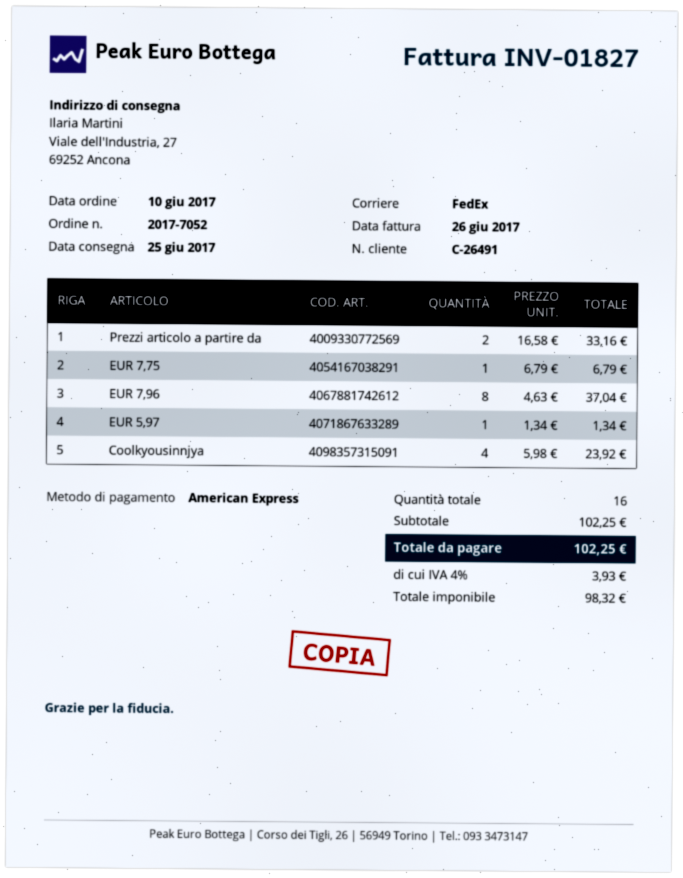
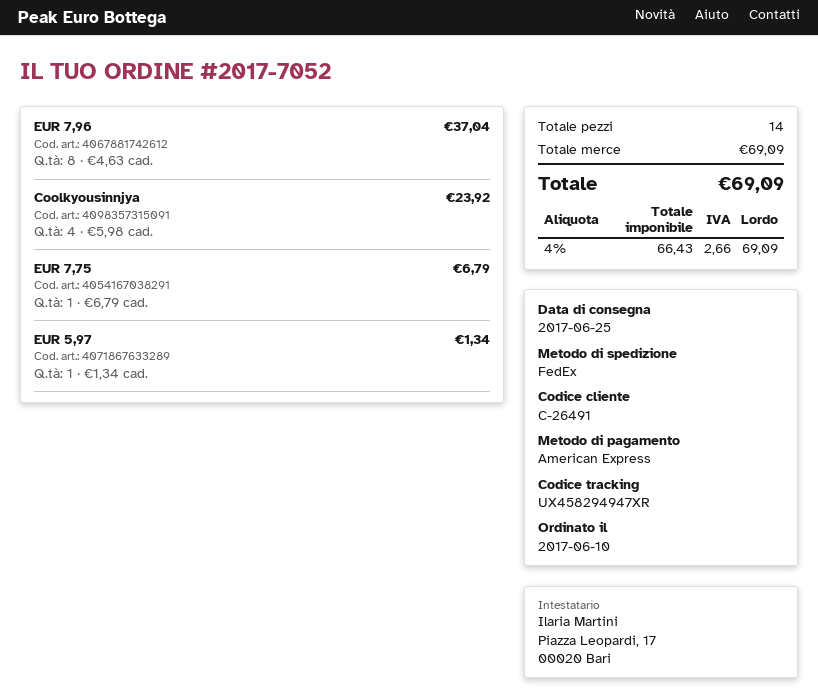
Prezzi articolo a partire da: 2 x 16.58 = 33.16 -> none
total quantity: 16 -> 14
subtotal: 102.25 -> 69.09
net: 98.32 -> 66.43
tax: 4% = 3.93 -> 4% = 2.66
total: 102.25 -> 69.09

